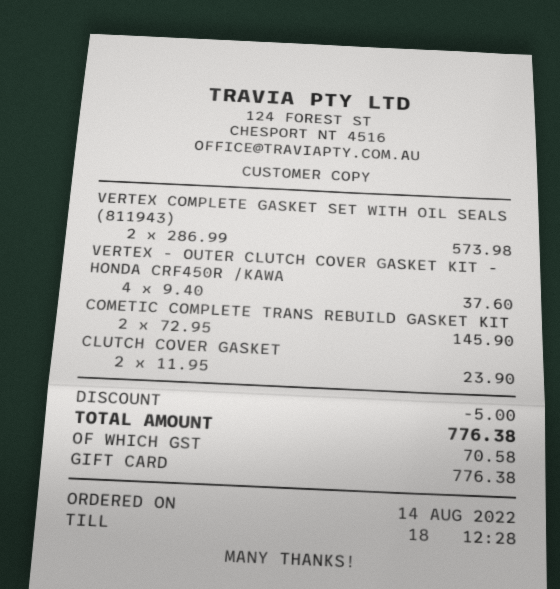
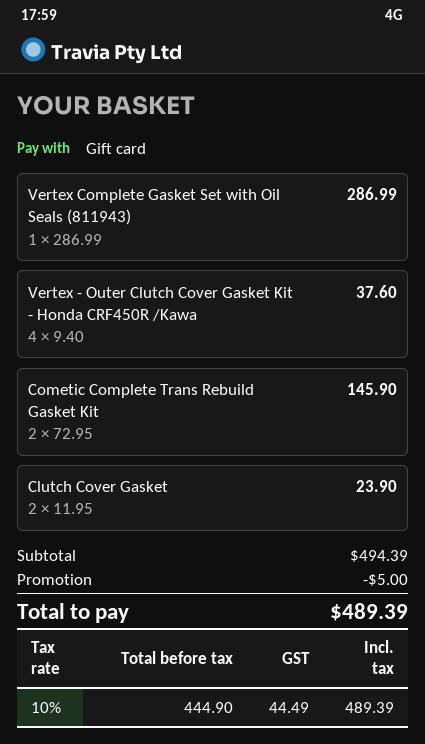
VERTEX COMPLETE GASKET SET WITH OIL SEALS (811943): 2 x 286.99 = 573.98 -> 1 x 286.99 = 286.99
tax: 70.58 -> 44.49
total: 776.38 -> 489.39

